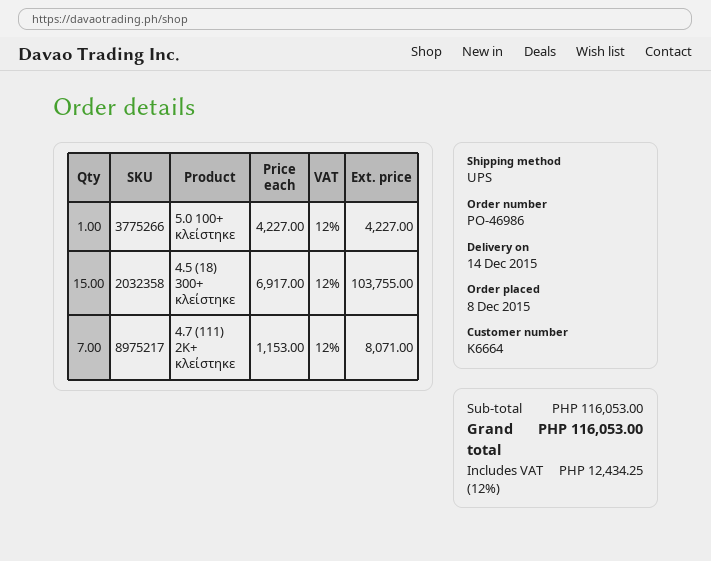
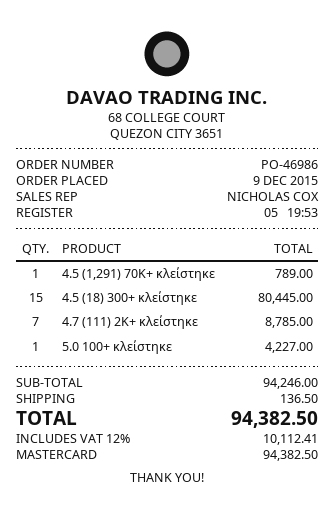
order date: 2015-12-08 -> 2015-12-09
4.5 (18) 300+ κλείστηκε: 15 for 103755.00 -> 15 for 80445.00
4.7 (111) 2K+ κλείστηκε: 7 for 8071.00 -> 7 for 8785.00
4.5 (1,291) 70K+ κλείστηκε: none -> 1 for 789.00
subtotal: 116053.00 -> 94246.00
shipping: none -> 136.50
tax: 12% = 12434.25 -> 12% = 10112.41
total: 116053.00 -> 94382.50

